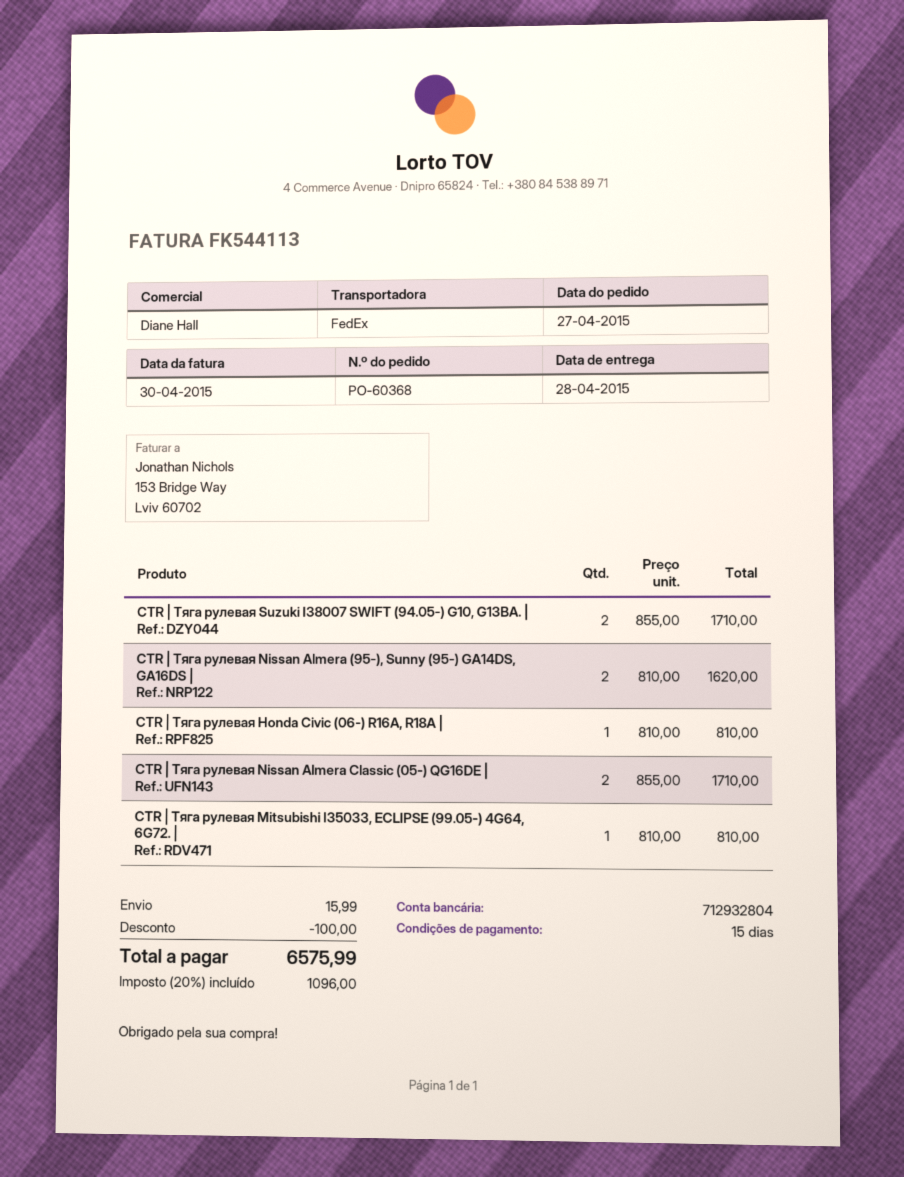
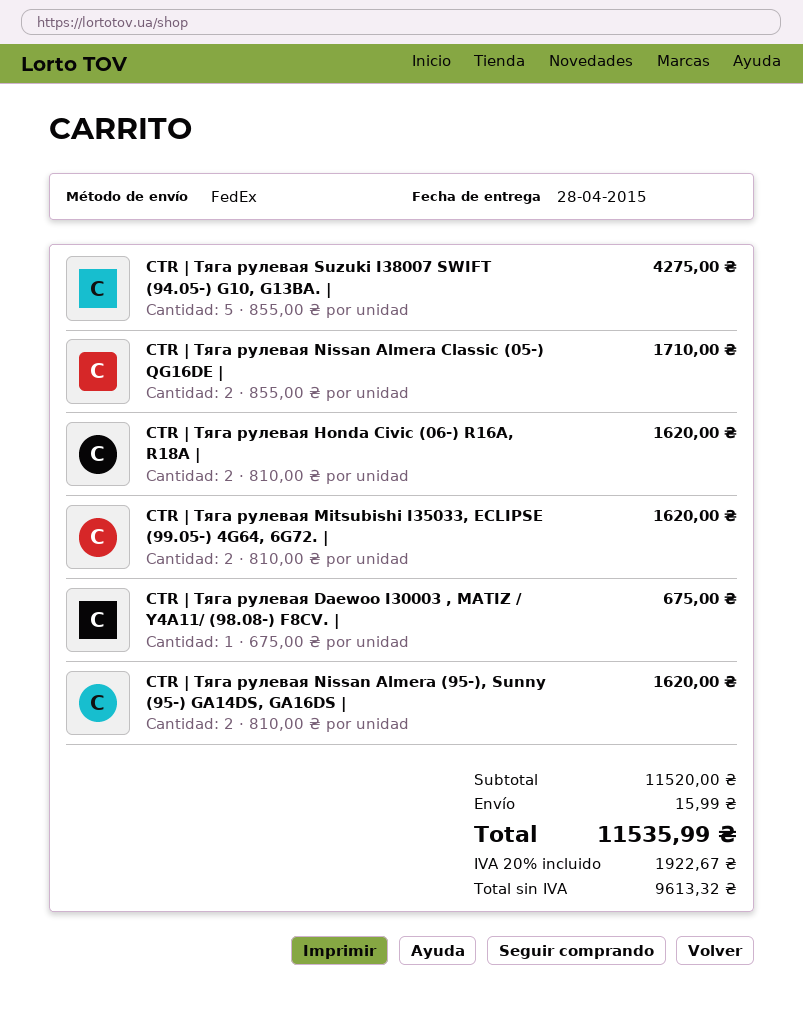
CTR | Тяга рулевая Suzuki I38007 SWIFT (94.05-) G10, G13BA. |: 2 x 855.00 = 1710.00 -> 5 x 855.00 = 4275.00
CTR | Тяга рулевая Honda Civic (06-) R16A, R18A |: 1 x 810.00 = 810.00 -> 2 x 810.00 = 1620.00
CTR | Тяга рулевая Mitsubishi I35033, ECLIPSE (99.05-) 4G64, 6G72. |: 1 x 810.00 = 810.00 -> 2 x 810.00 = 1620.00
CTR | Тяга рулевая Daewoo I30003 , MATIZ / Y4A11/ (98.08-) F8CV. |: none -> 1 x 675.00 = 675.00
discount: 100.00 -> none
tax: 20% = 1096.00 -> 20% = 1922.67
total: 6575.99 -> 11535.99

